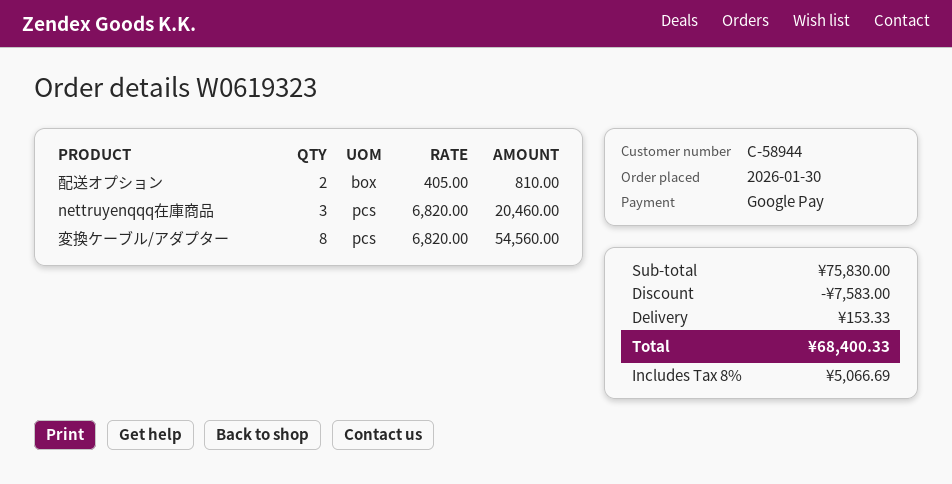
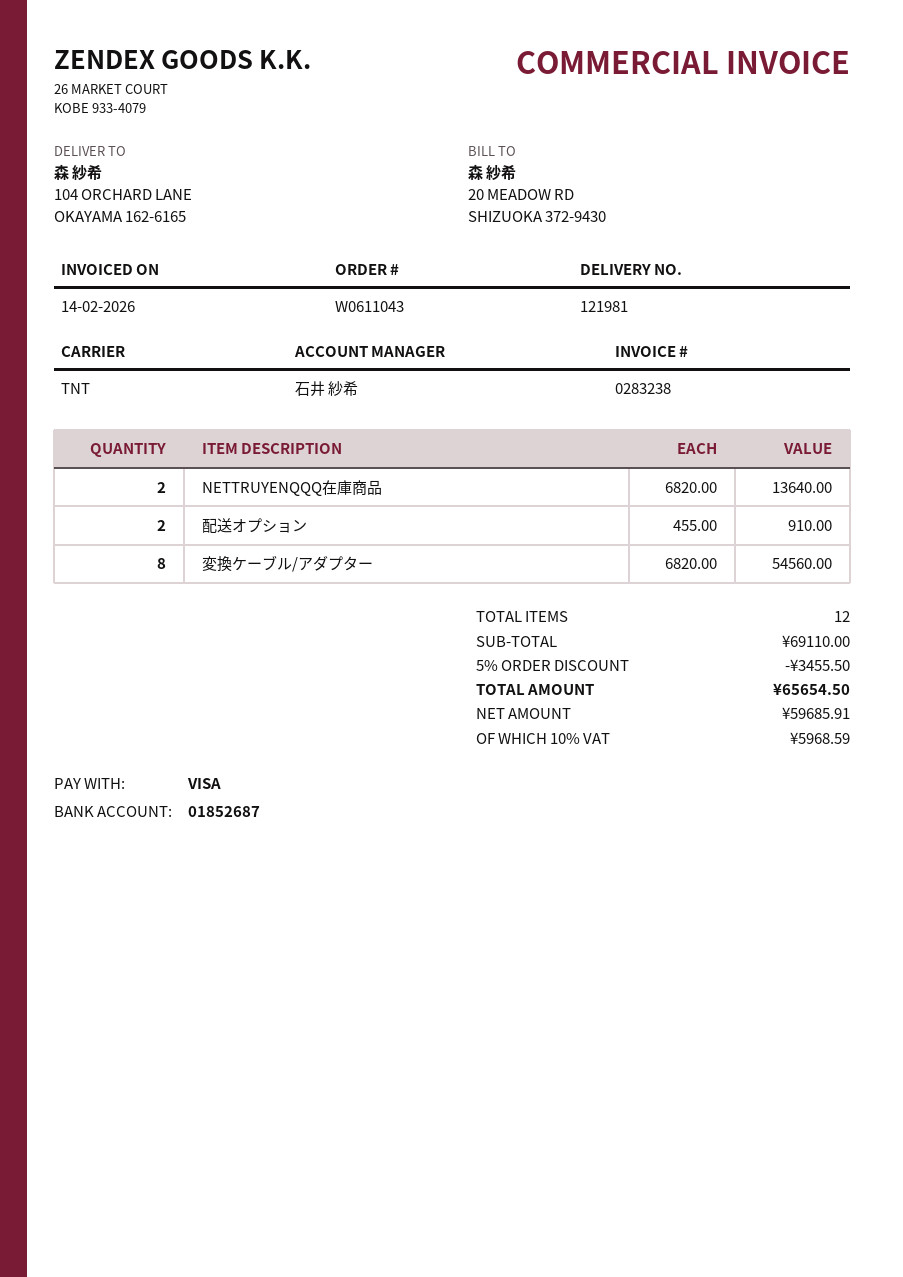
order number: W0619323 -> W0611043
payment method: Google Pay -> Visa
配送オプション: 2 x 405.00 = 810.00 -> 2 x 455.00 = 910.00
nettruyenqqq在庫商品: 3 x 6820.00 = 20460.00 -> 2 x 6820.00 = 13640.00
subtotal: 75830.00 -> 69110.00
discount: 7583.00 -> 3455.50
shipping: 153.33 -> none
tax: 8% = 5066.69 -> 10% = 5968.59
total: 68400.33 -> 65654.50

